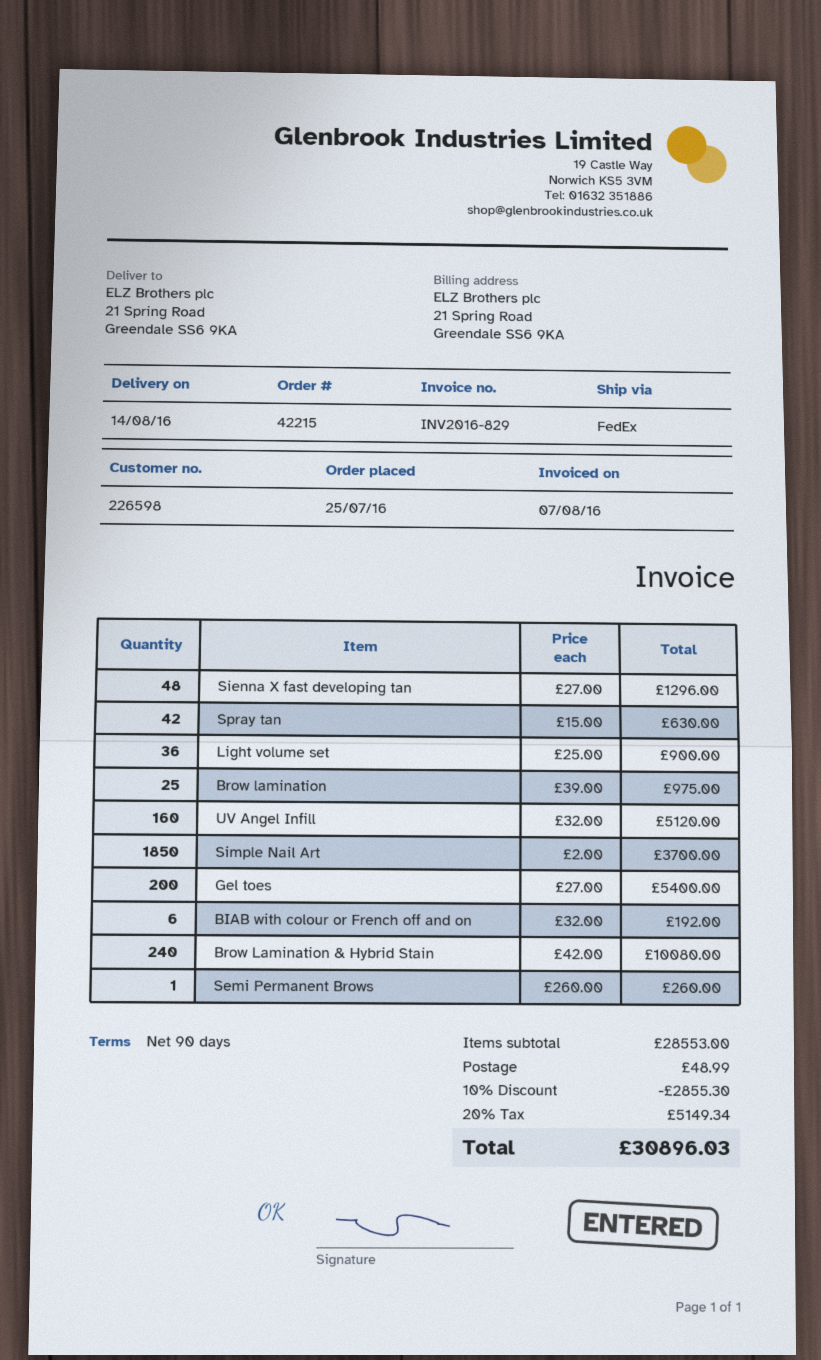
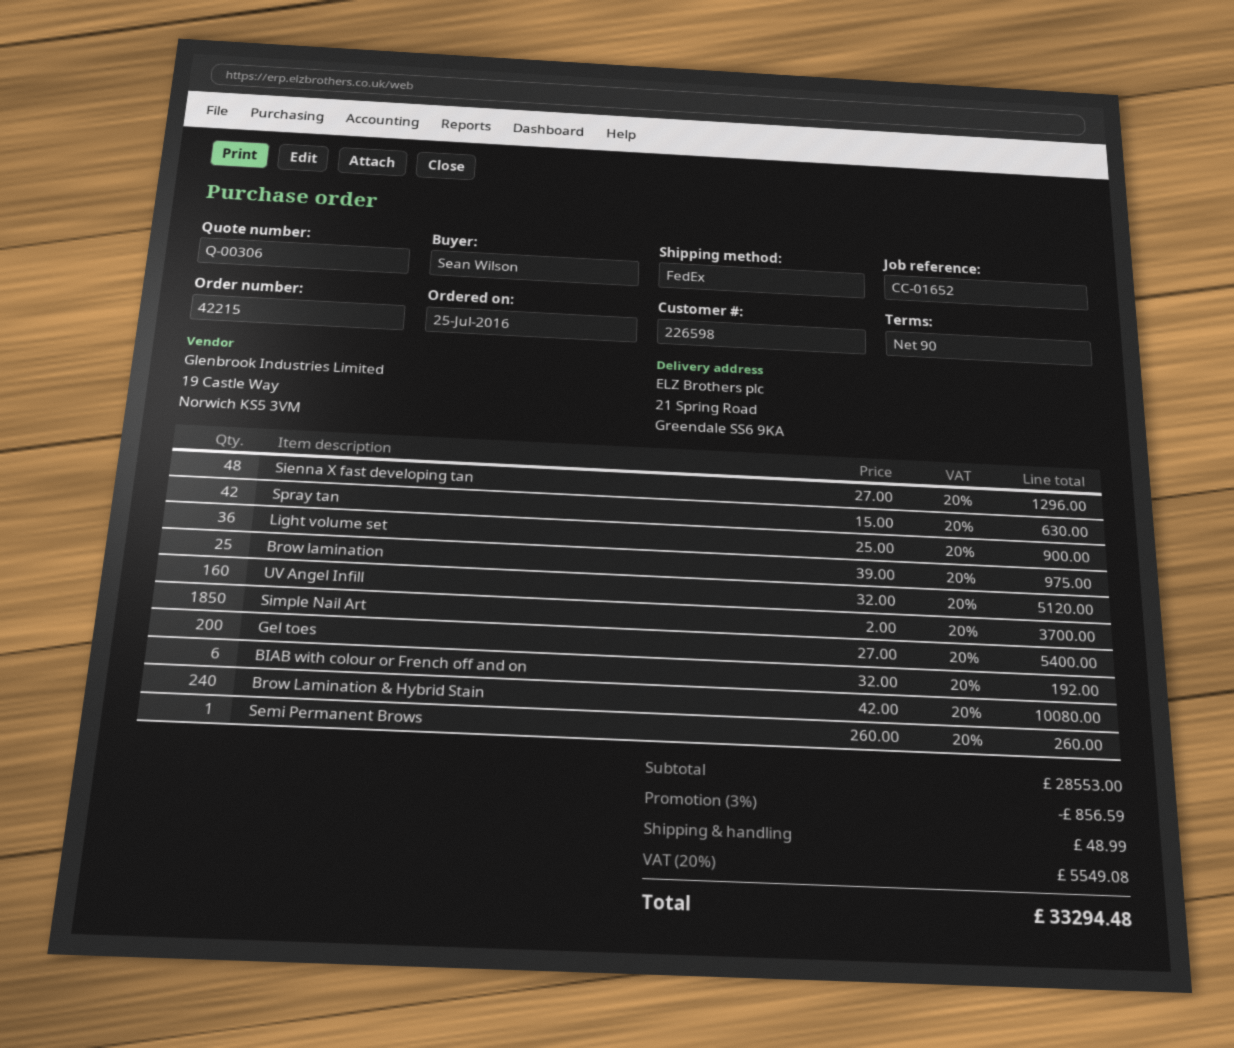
discount: 10% = 2855.30 -> 3% = 856.59
tax: 20% = 5149.34 -> 20% = 5549.08
total: 30896.03 -> 33294.48

